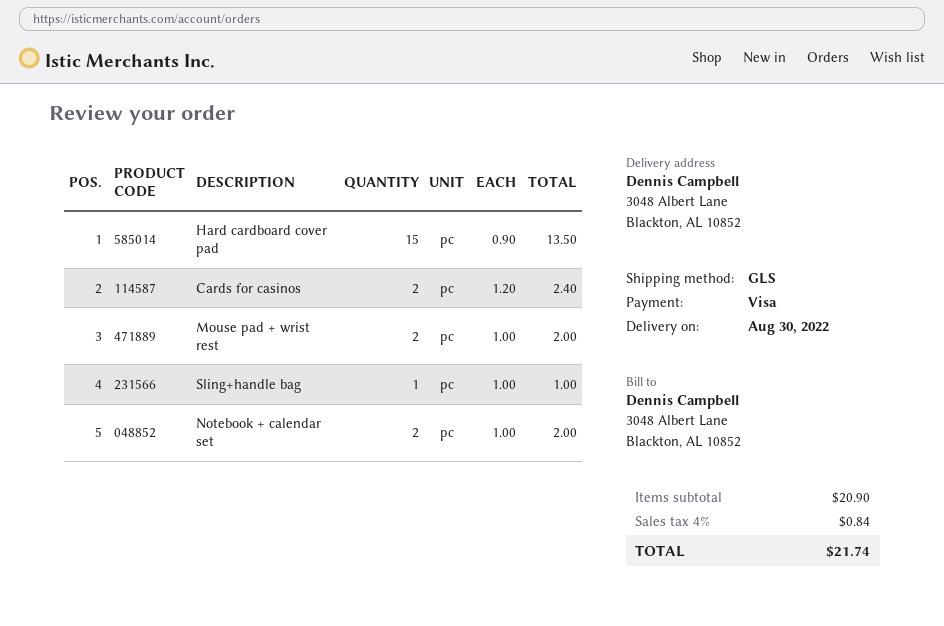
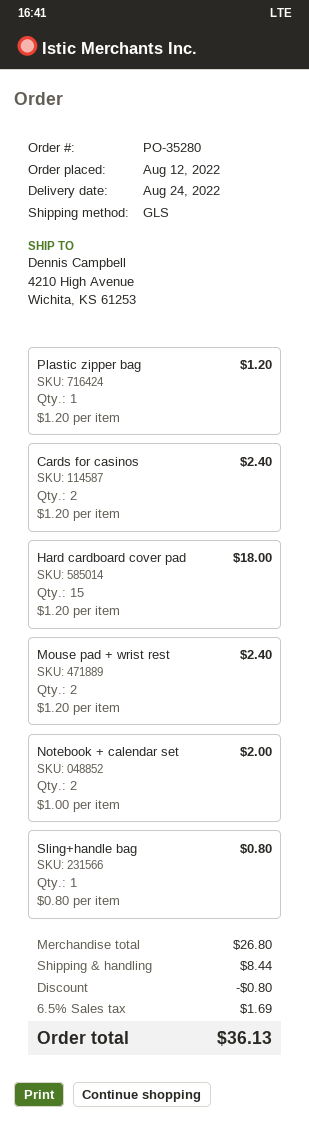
delivery date: 2022-08-30 -> 2022-08-24
ship to: 3048 Albert Lane, Blackton, AL 10852 -> 4210 High Avenue, Wichita, KS 61253
Hard cardboard cover pad: 15 x 0.90 = 13.50 -> 15 x 1.20 = 18.00
Mouse pad + wrist rest: 2 x 1.00 = 2.00 -> 2 x 1.20 = 2.40
Sling+handle bag: 1 x 1.00 = 1.00 -> 1 x 0.80 = 0.80
Plastic zipper bag: none -> 1 x 1.20 = 1.20
subtotal: 20.90 -> 26.80
discount: none -> 0.80
shipping: none -> 8.44
tax: 4% = 0.84 -> 6.5% = 1.69
total: 21.74 -> 36.13

